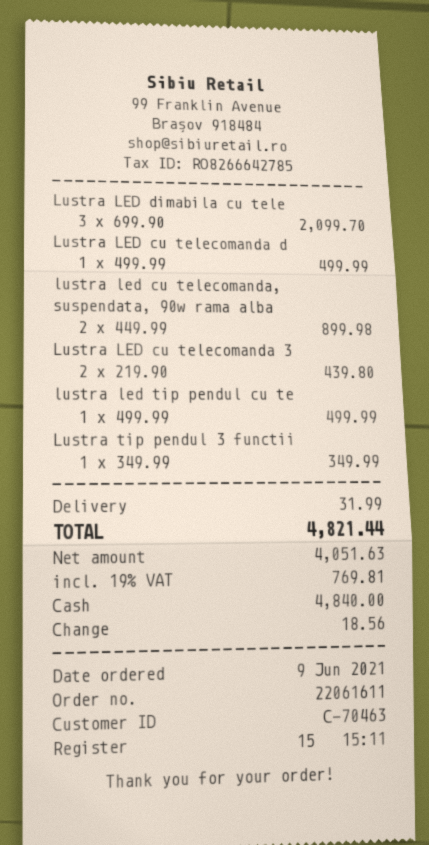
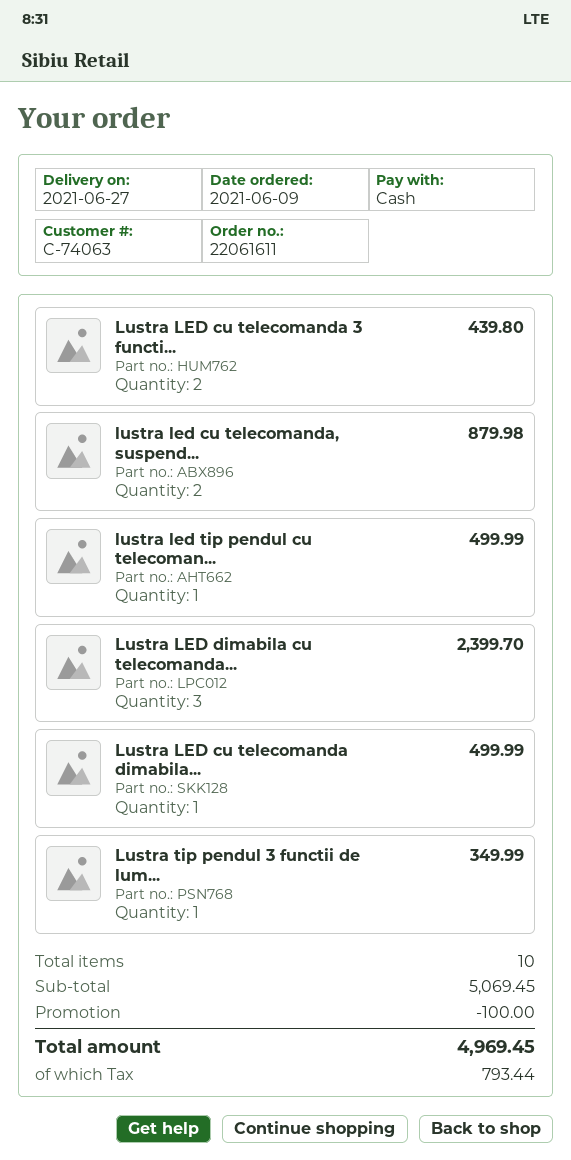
customer number: C-70463 -> C-74063
Lustra LED dimabila cu tele: 3 for 2099.70 -> 3 for 2399.70
lustra led cu telecomanda, suspendata, 90w rama alba: 2 for 899.98 -> 2 for 879.98
discount: none -> 100.00
shipping: 31.99 -> none
tax: 769.81 -> 793.44
total: 4821.44 -> 4969.45

